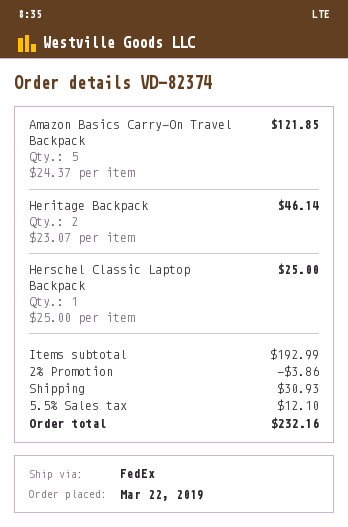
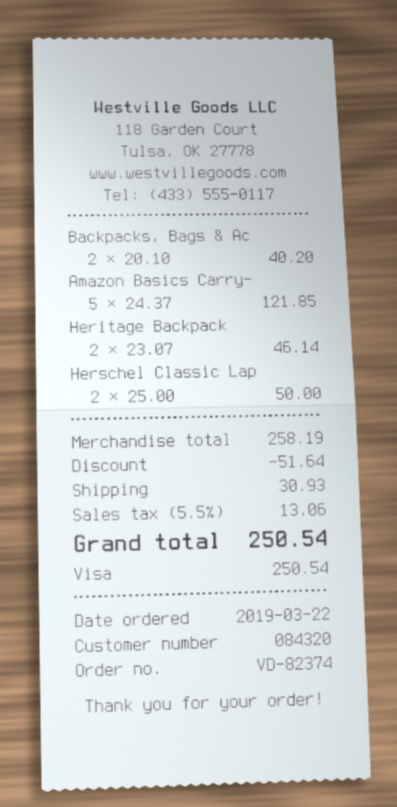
Herschel Classic Laptop Backpack: 1 x 25.00 = 25.00 -> 2 x 25.00 = 50.00
Backpacks, Bags & Ac: none -> 2 x 20.10 = 40.20
subtotal: 192.99 -> 258.19
discount: 3.86 -> 51.64
tax: 5.5% = 12.10 -> 5.5% = 13.06
total: 232.16 -> 250.54

